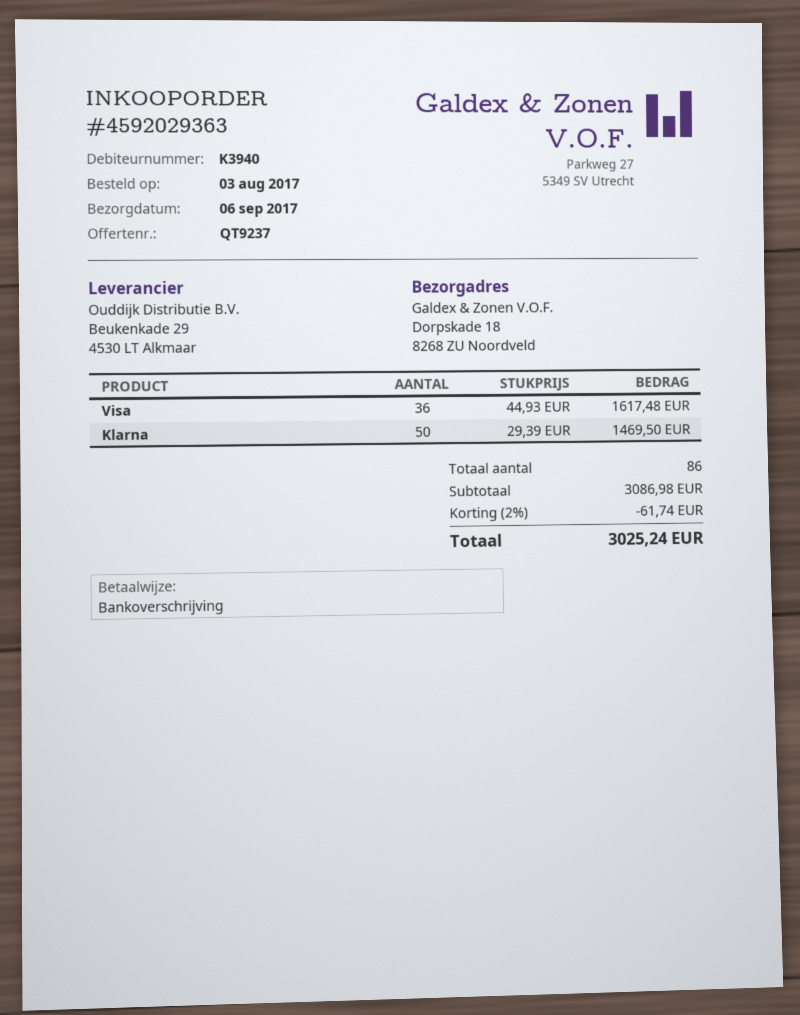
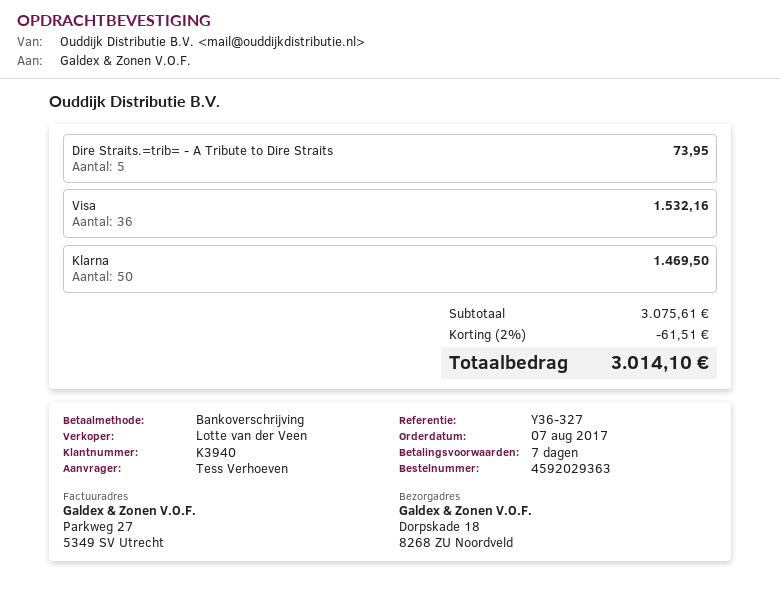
order date: 2017-08-03 -> 2017-08-07
Visa: 36 for 1617.48 -> 36 for 1532.16
Dire Straits.=trib= - A Tribute to Dire Straits: none -> 5 for 73.95
subtotal: 3086.98 -> 3075.61
discount: 2% = 61.74 -> 2% = 61.51
total: 3025.24 -> 3014.10

